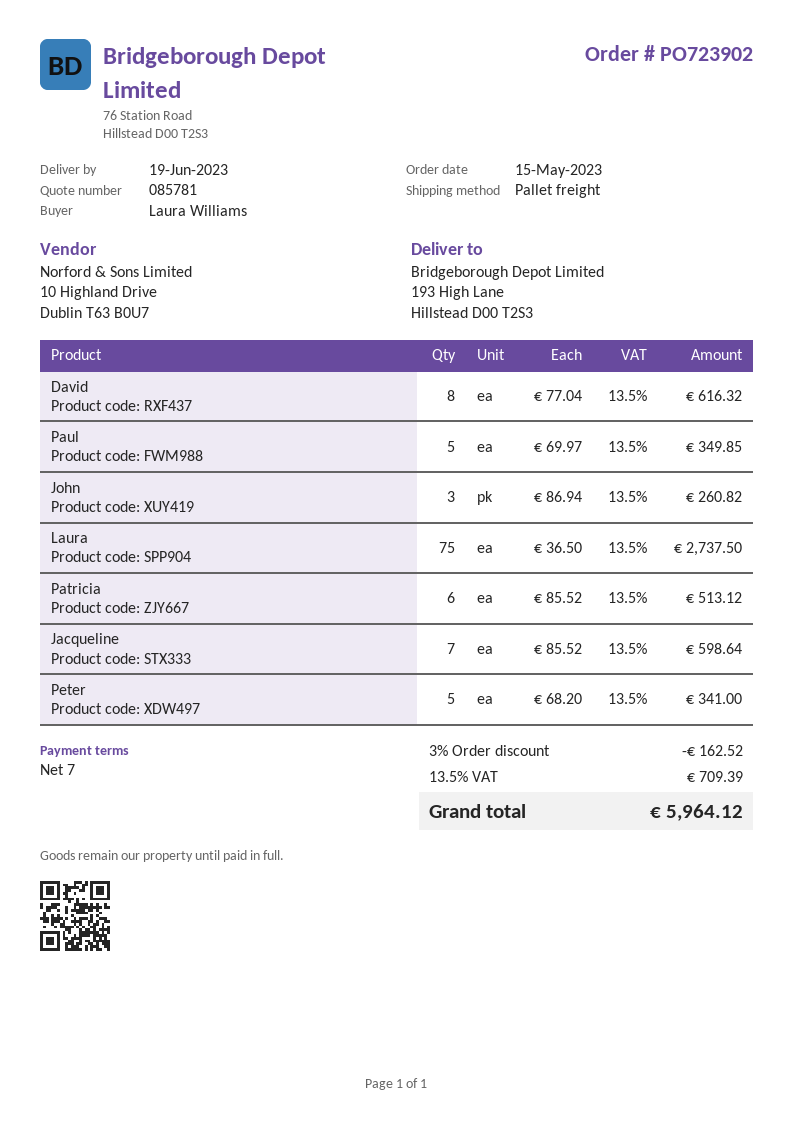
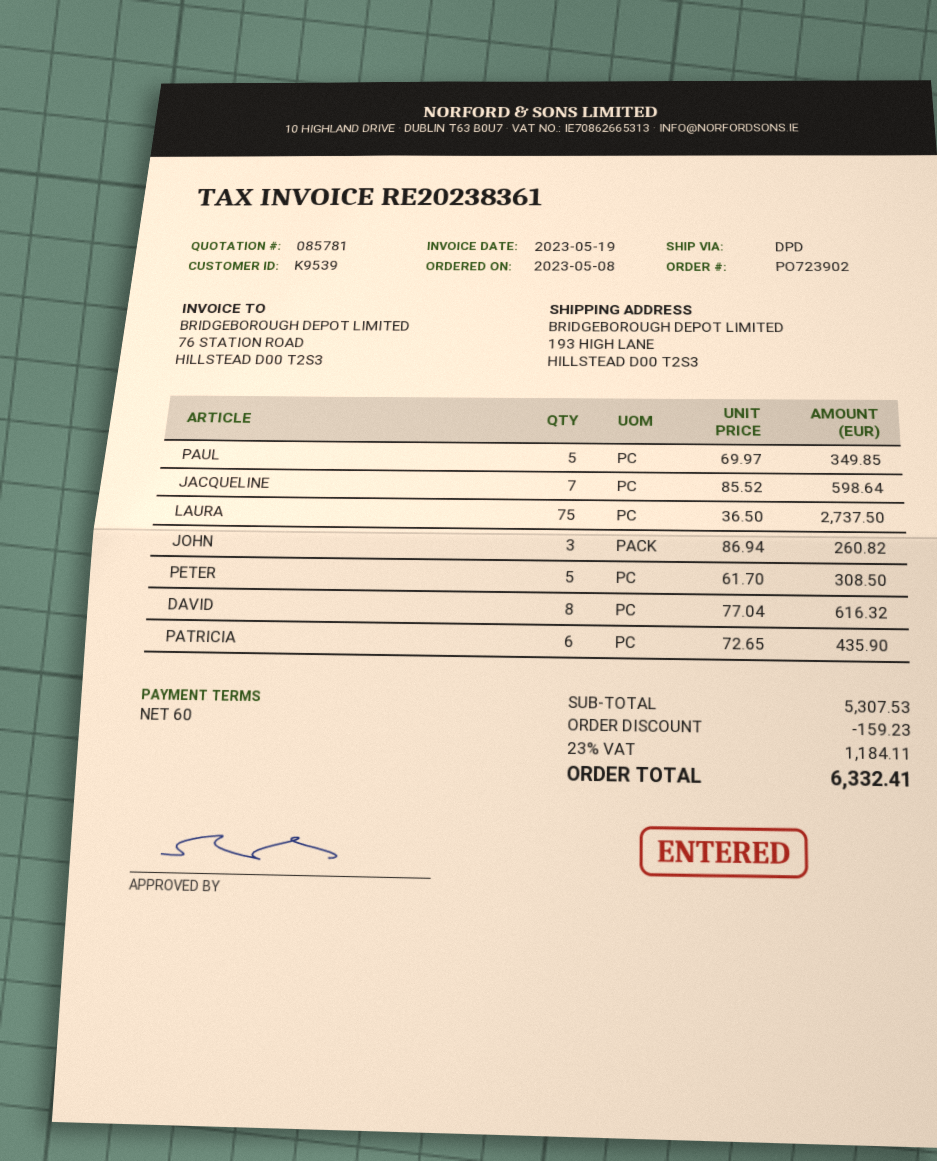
order date: 2023-05-15 -> 2023-05-08
payment terms: 7 days -> 60 days
shipping method: pallet freight -> DPD
Patricia: 6 x 85.52 = 513.12 -> 6 x 72.65 = 435.90
Peter: 5 x 68.20 = 341.00 -> 5 x 61.70 = 308.50
discount: 162.52 -> 159.23
tax: 13.5% = 709.39 -> 23% = 1184.11
total: 5964.12 -> 6332.41

